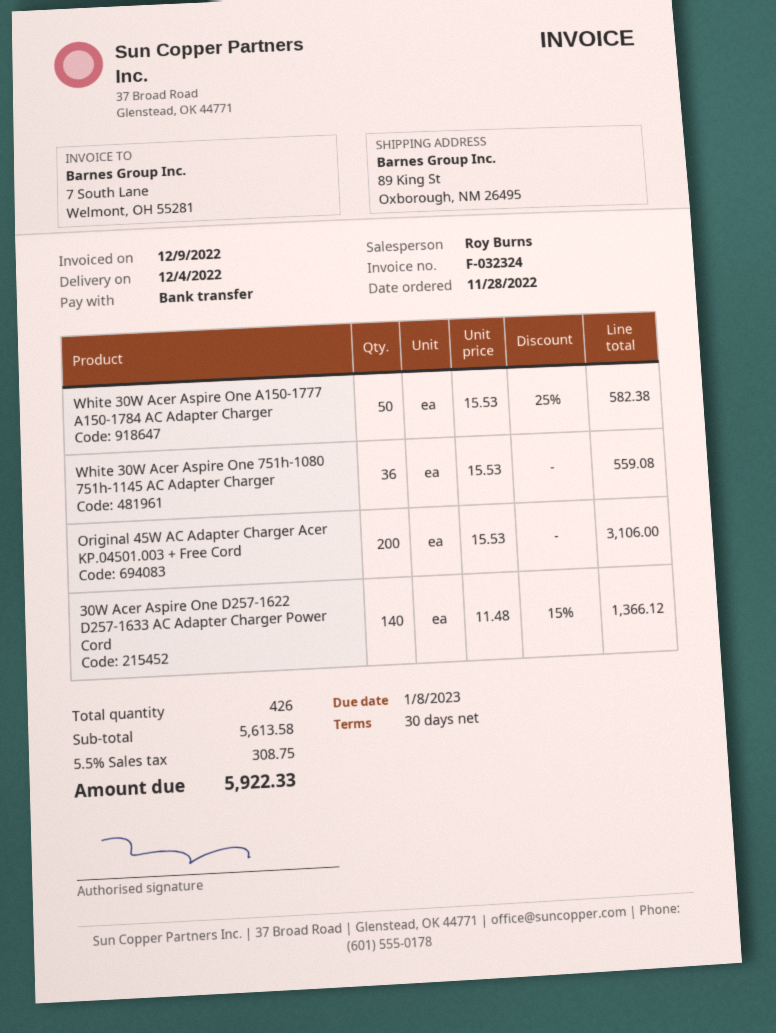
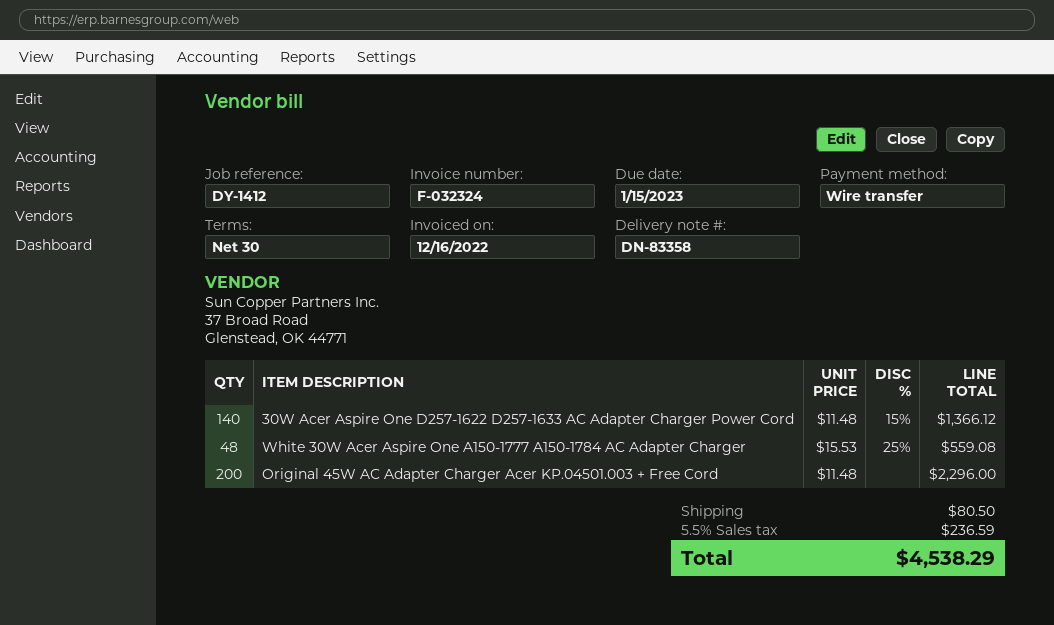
invoice date: 2022-12-09 -> 2022-12-16
due date: 2023-01-08 -> 2023-01-15
White 30W Acer Aspire One A150-1777 A150-1784 AC Adapter Charger: 50 x 15.53 - 25% = 582.38 -> 48 x 15.53 - 25% = 559.08
White 30W Acer Aspire One 751h-1080 751h-1145 AC Adapter Charger: 36 x 15.53 = 559.08 -> none
Original 45W AC Adapter Charger Acer KP.04501.003 + Free Cord: 200 x 15.53 = 3106.00 -> 200 x 11.48 = 2296.00
shipping: none -> 80.50
tax: 5.5% = 308.75 -> 5.5% = 236.59
total: 5922.33 -> 4538.29

